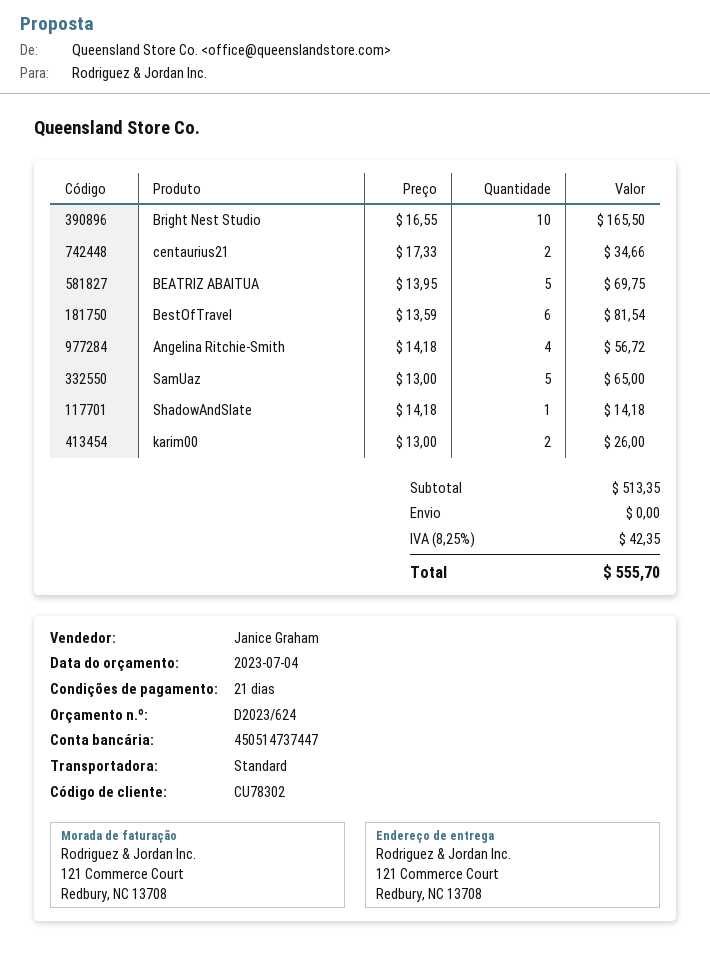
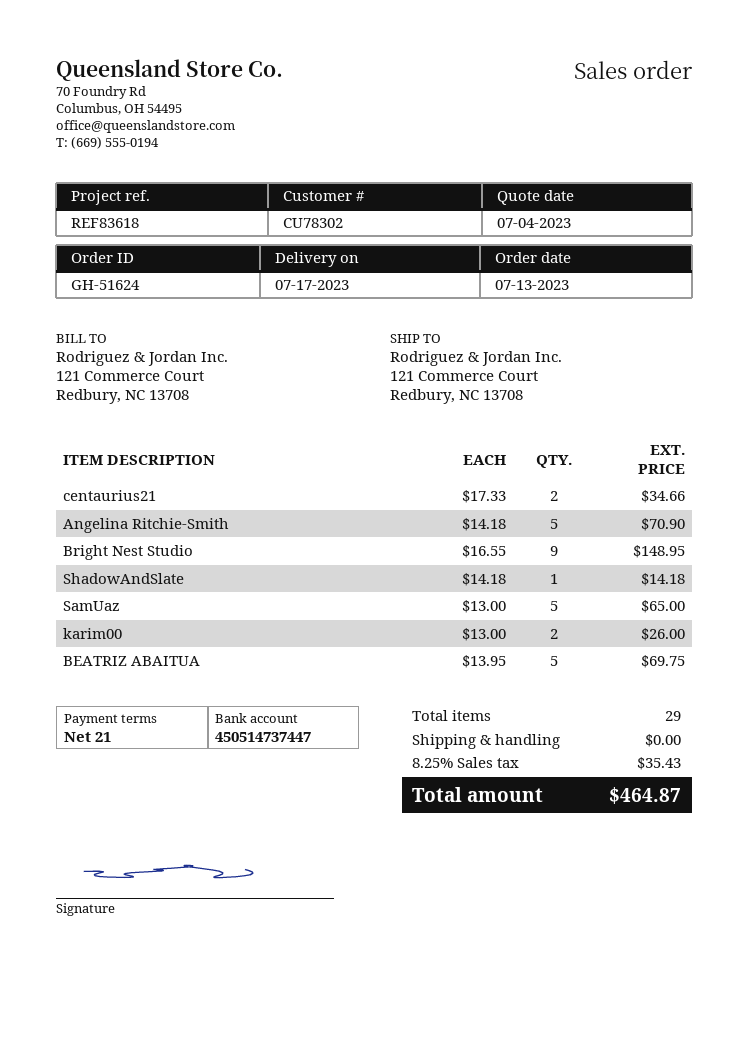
Bright Nest Studio: 10 x 16.55 = 165.50 -> 9 x 16.55 = 148.95
BestOfTravel: 6 x 13.59 = 81.54 -> none
Angelina Ritchie-Smith: 4 x 14.18 = 56.72 -> 5 x 14.18 = 70.90
tax: 8.25% = 42.35 -> 8.25% = 35.43
total: 555.70 -> 464.87

